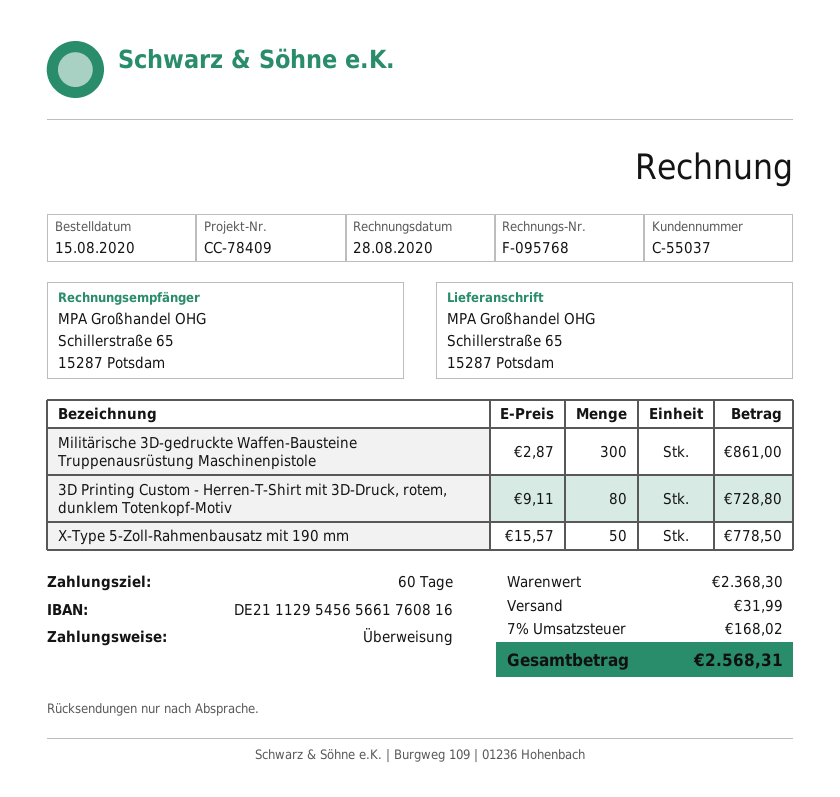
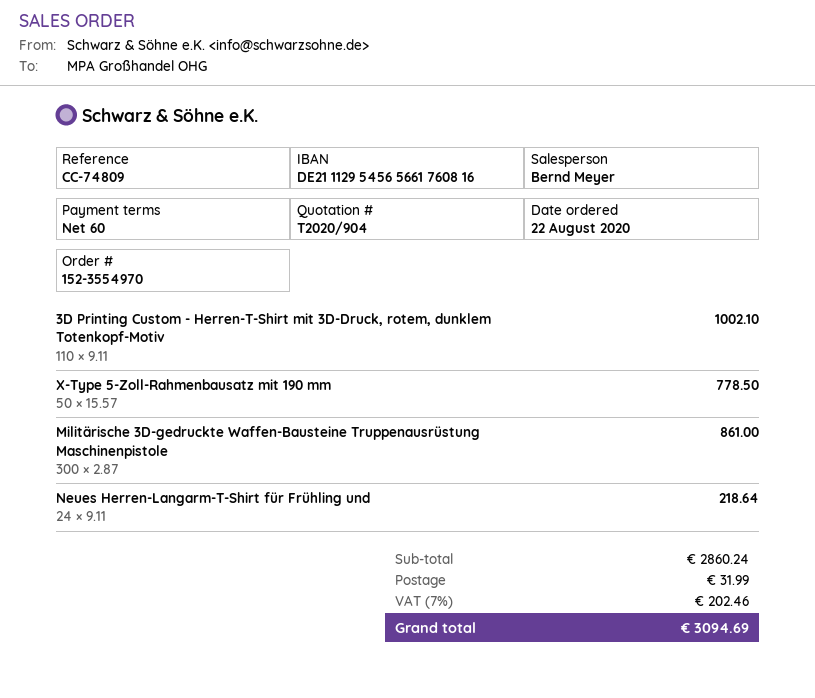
order date: 2020-08-15 -> 2020-08-22
reference: CC-78409 -> CC-74809
3D Printing Custom - Herren-T-Shirt mit 3D-Druck, rotem, dunklem Totenkopf-Motiv: 80 x 9.11 = 728.80 -> 110 x 9.11 = 1002.10
Neues Herren-Langarm-T-Shirt für Frühling und: none -> 24 x 9.11 = 218.64
subtotal: 2368.30 -> 2860.24
tax: 7% = 168.02 -> 7% = 202.46
total: 2568.31 -> 3094.69

